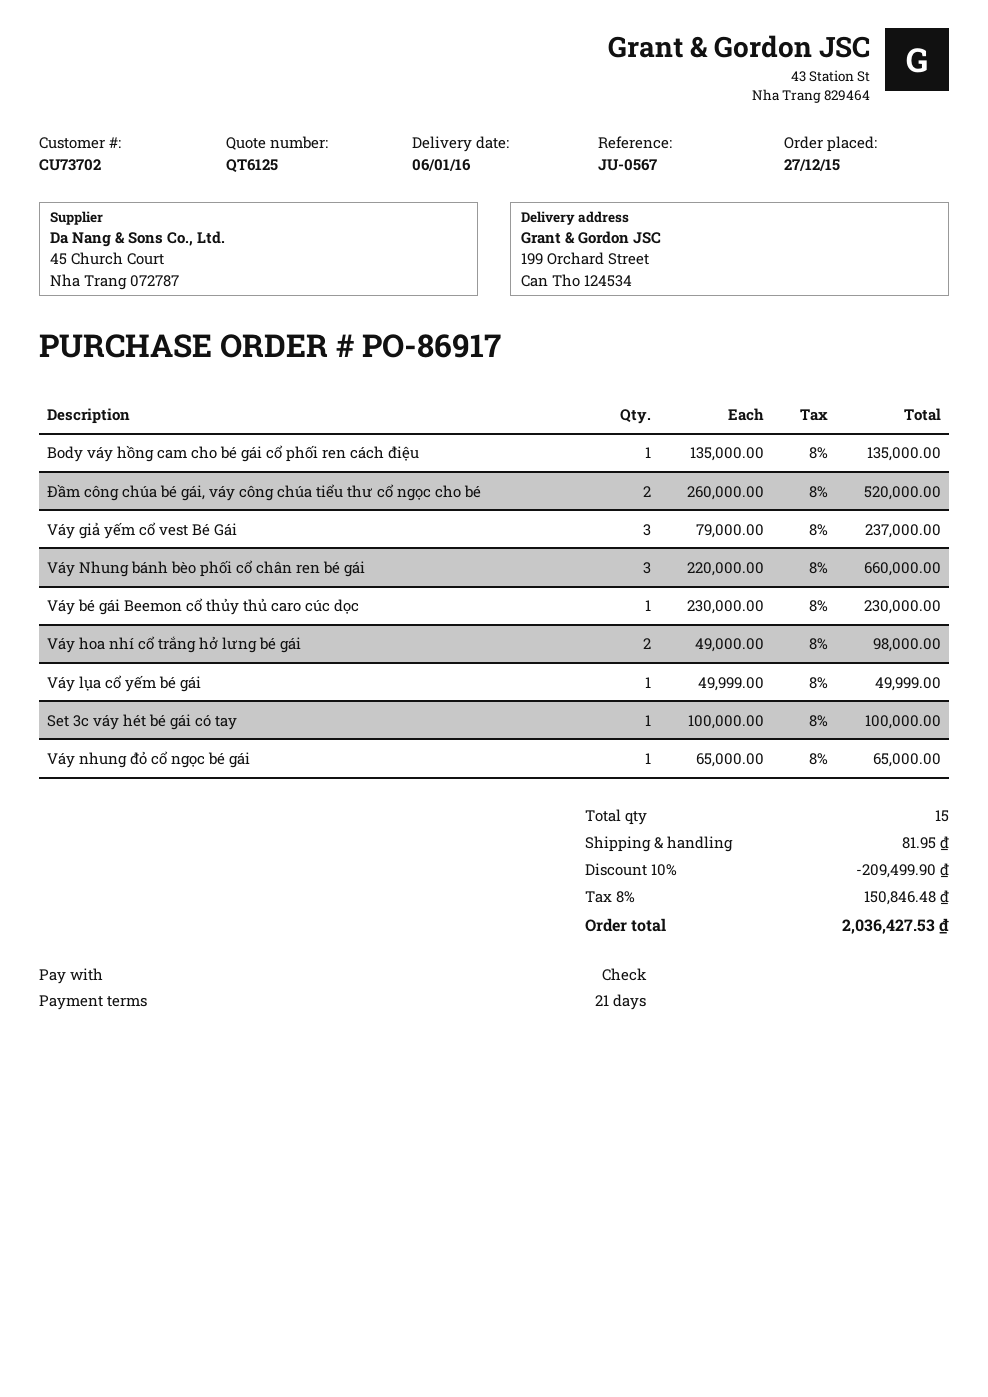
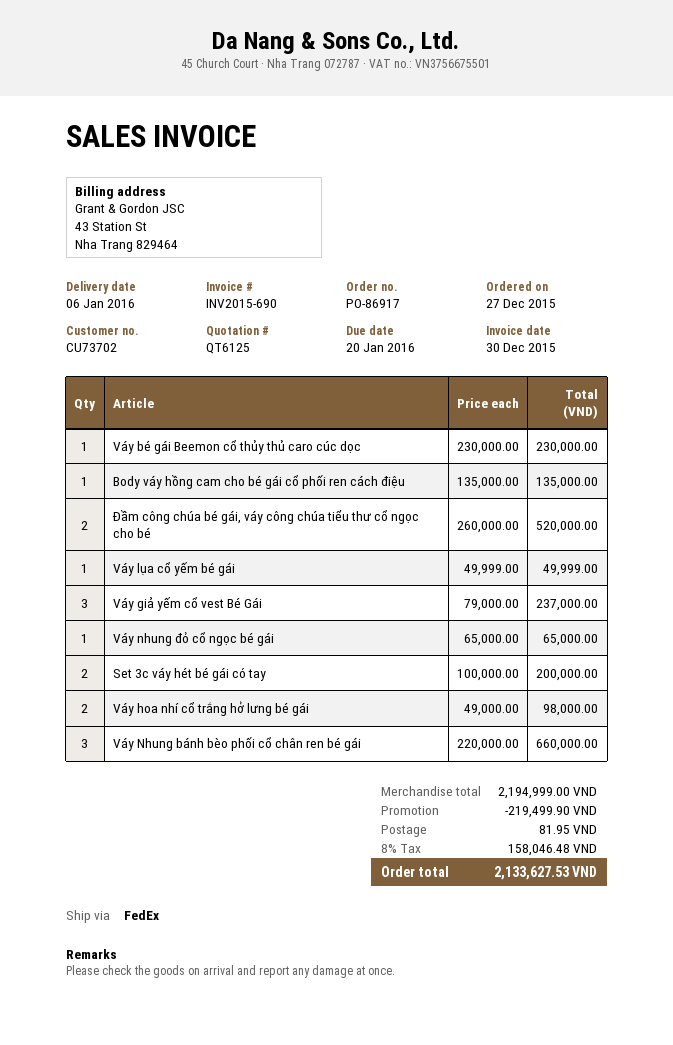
Set 3c váy hét bé gái có tay: 1 x 100000.00 = 100000.00 -> 2 x 100000.00 = 200000.00
discount: 209499.90 -> 219499.90
tax: 8% = 150846.48 -> 8% = 158046.48
total: 2036427.53 -> 2133627.53

